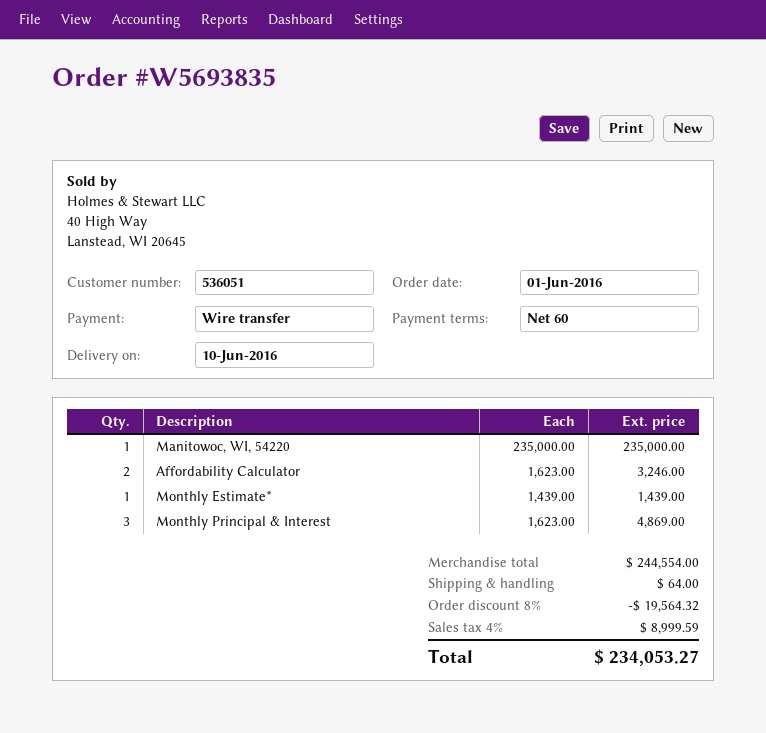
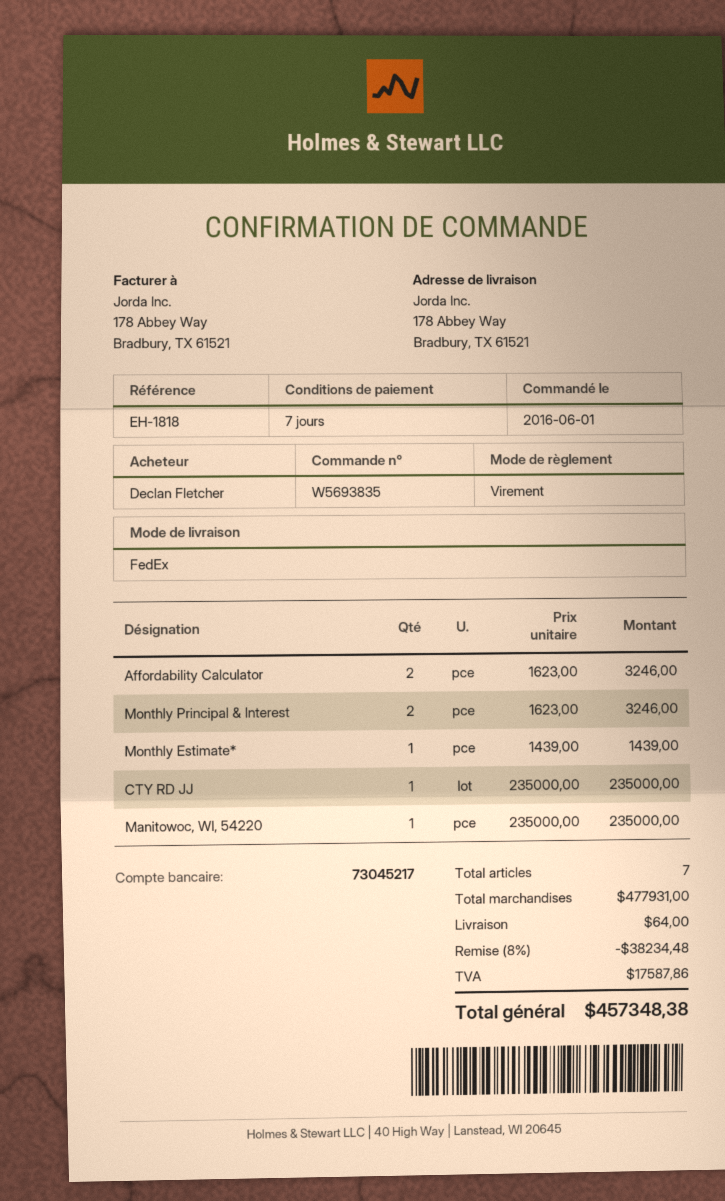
payment terms: 60 days -> 7 days
Monthly Principal & Interest: 3 x 1623.00 = 4869.00 -> 2 x 1623.00 = 3246.00
CTY RD JJ: none -> 1 x 235000.00 = 235000.00
subtotal: 244554.00 -> 477931.00
discount: 8% = 19564.32 -> 8% = 38234.48
tax: 8999.59 -> 17587.86
total: 234053.27 -> 457348.38

